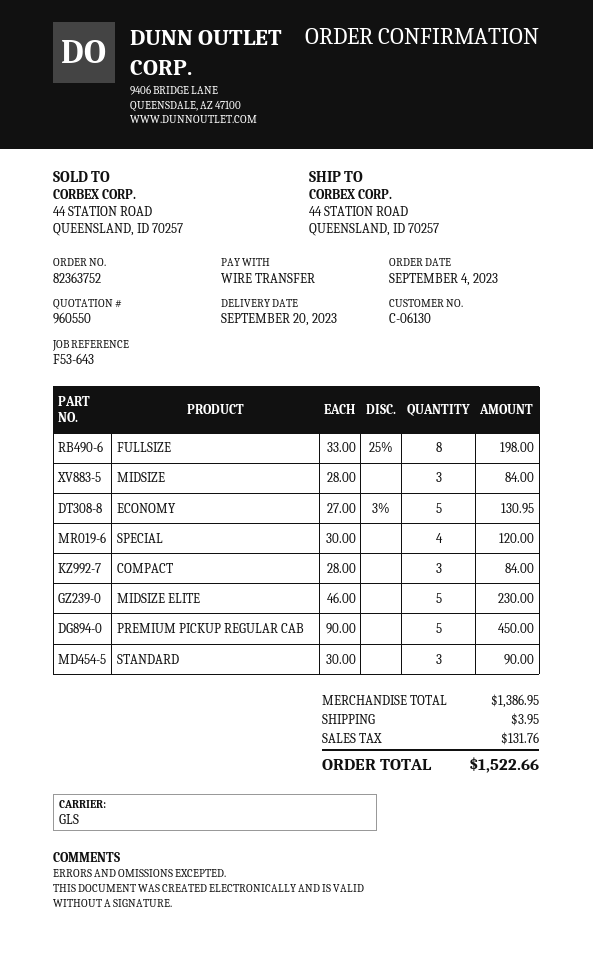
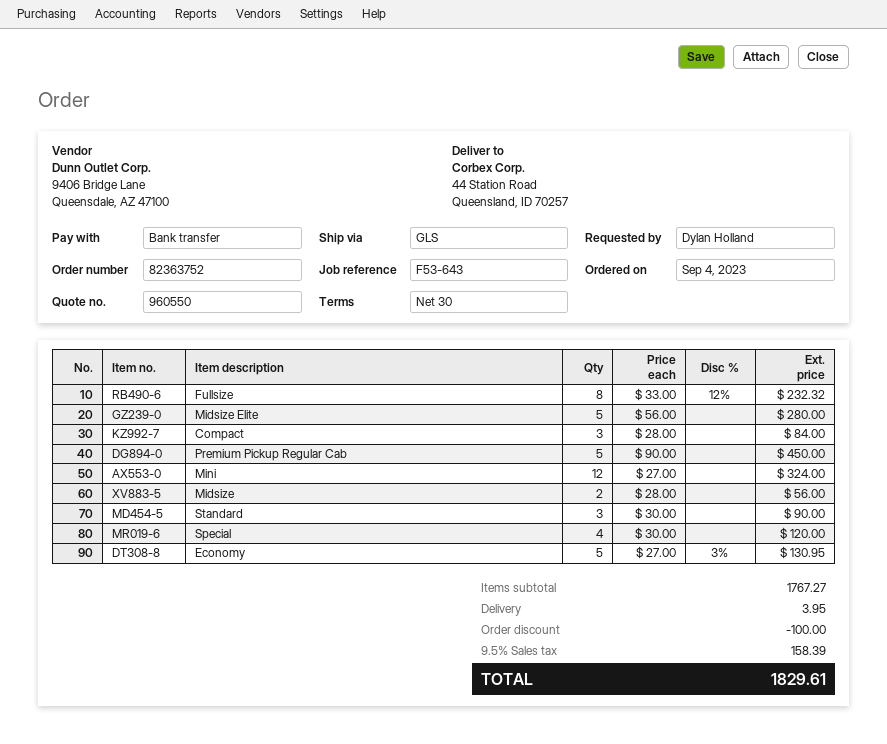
FULLSIZE: 8 x 33.00 - 25% = 198.00 -> 8 x 33.00 - 12% = 232.32
MIDSIZE: 3 x 28.00 = 84.00 -> 2 x 28.00 = 56.00
MIDSIZE ELITE: 5 x 46.00 = 230.00 -> 5 x 56.00 = 280.00
Mini: none -> 12 x 27.00 = 324.00
subtotal: 1386.95 -> 1767.27
discount: none -> 100.00
tax: 131.76 -> 158.39
total: 1522.66 -> 1829.61

